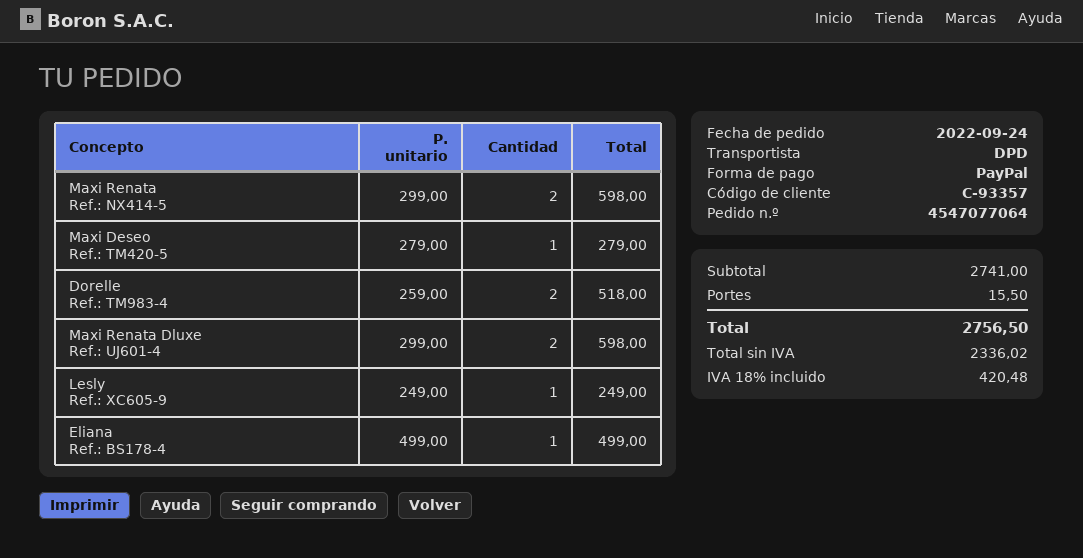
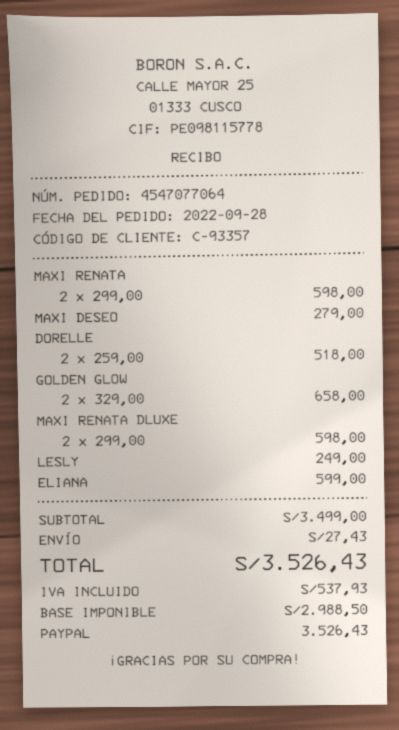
order date: 2022-09-24 -> 2022-09-28
Eliana: 1 x 499.00 = 499.00 -> 1 x 599.00 = 599.00
GOLDEN GLOW: none -> 2 x 329.00 = 658.00
subtotal: 2741.00 -> 3499.00
shipping: 15.50 -> 27.43
net: 2336.02 -> 2988.50
tax: 420.48 -> 537.93
total: 2756.50 -> 3526.43

